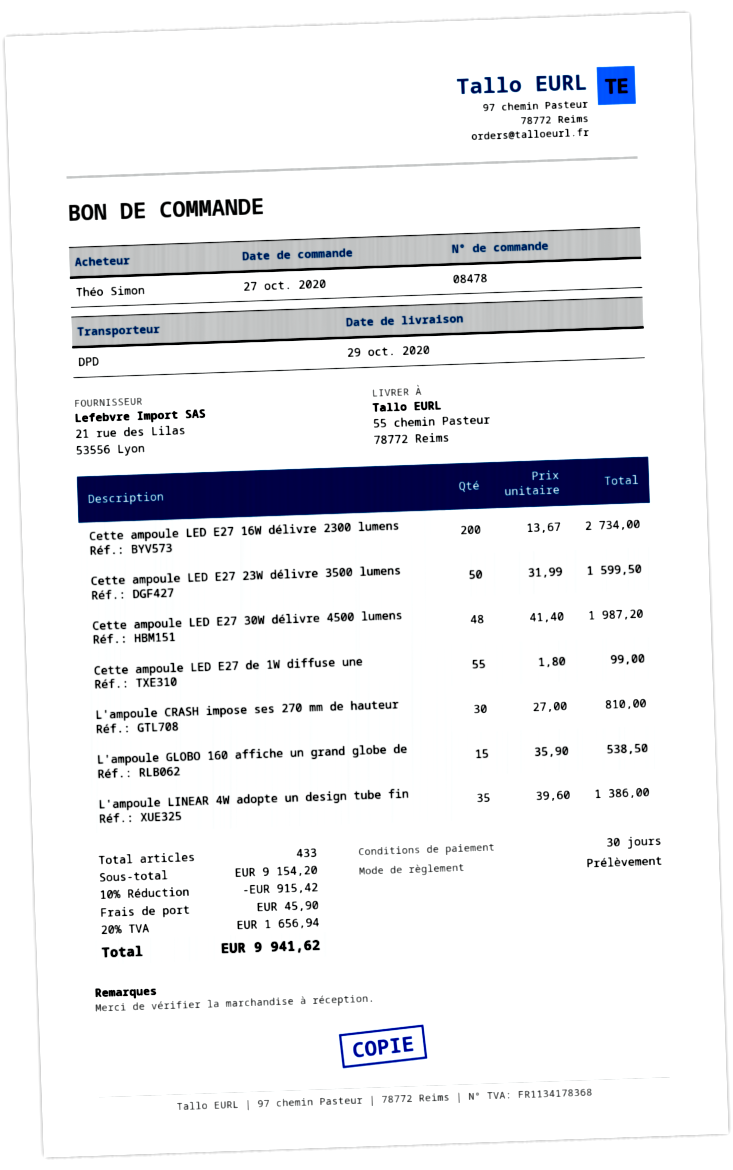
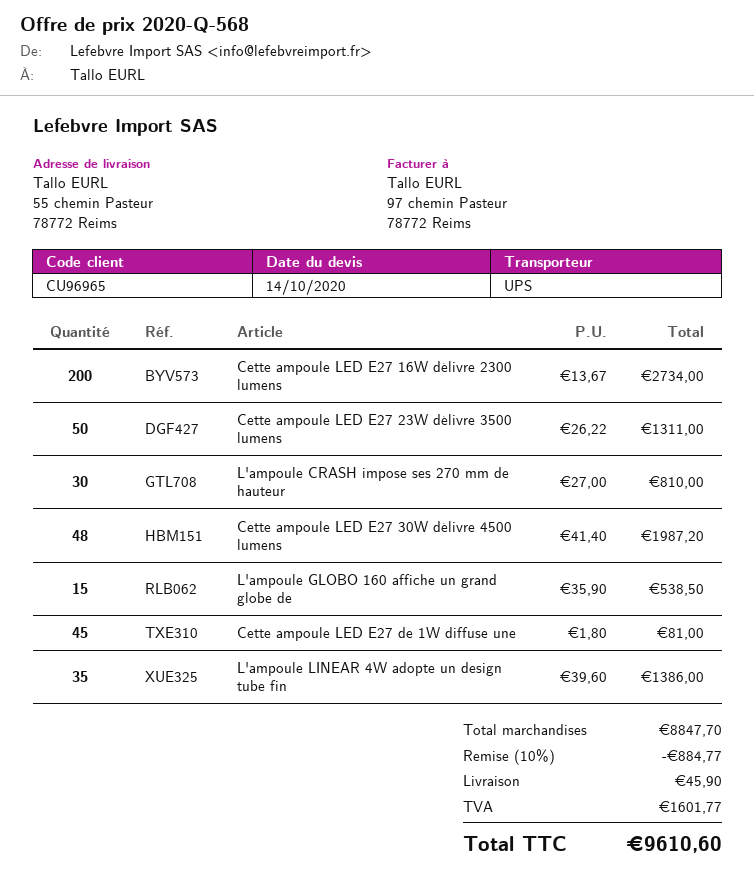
shipping method: DPD -> UPS
Cette ampoule LED E27 23W délivre 3500 lumens: 50 x 31.99 = 1599.50 -> 50 x 26.22 = 1311.00
Cette ampoule LED E27 de 1W diffuse une: 55 x 1.80 = 99.00 -> 45 x 1.80 = 81.00
subtotal: 9154.20 -> 8847.70
discount: 10% = 915.42 -> 10% = 884.77
tax: 1656.94 -> 1601.77
total: 9941.62 -> 9610.60

